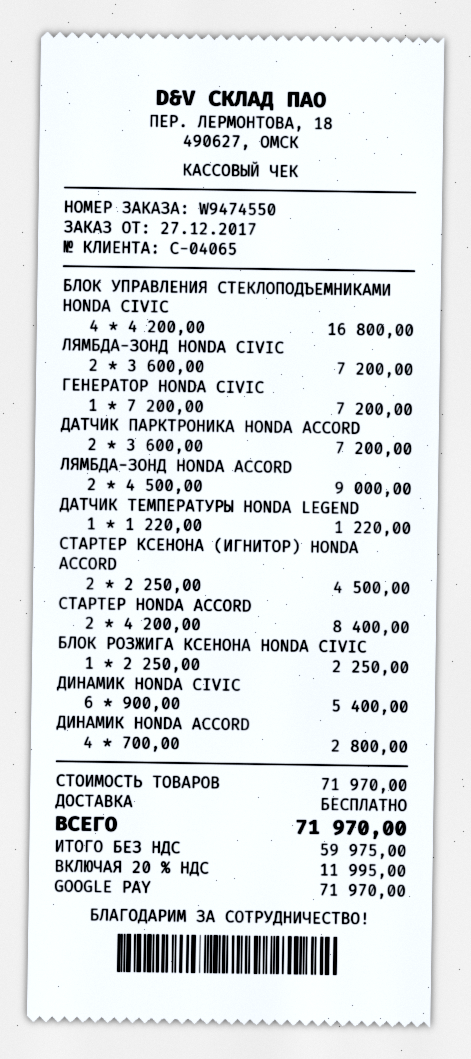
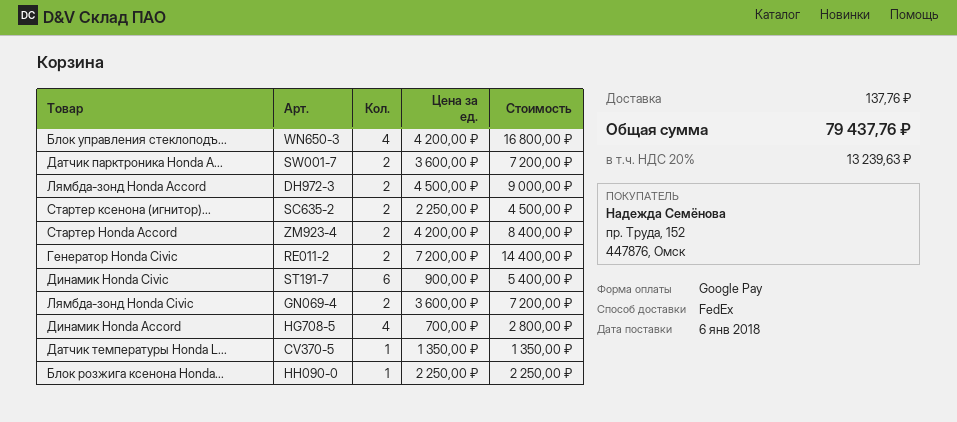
ГЕНЕРАТОР HONDA CIVIC: 1 x 7200.00 = 7200.00 -> 2 x 7200.00 = 14400.00
ДАТЧИК ТЕМПЕРАТУРЫ HONDA LEGEND: 1 x 1220.00 = 1220.00 -> 1 x 1350.00 = 1350.00
shipping: 0.00 -> 137.76
tax: 20% = 11995.00 -> 20% = 13239.63
total: 71970.00 -> 79437.76

